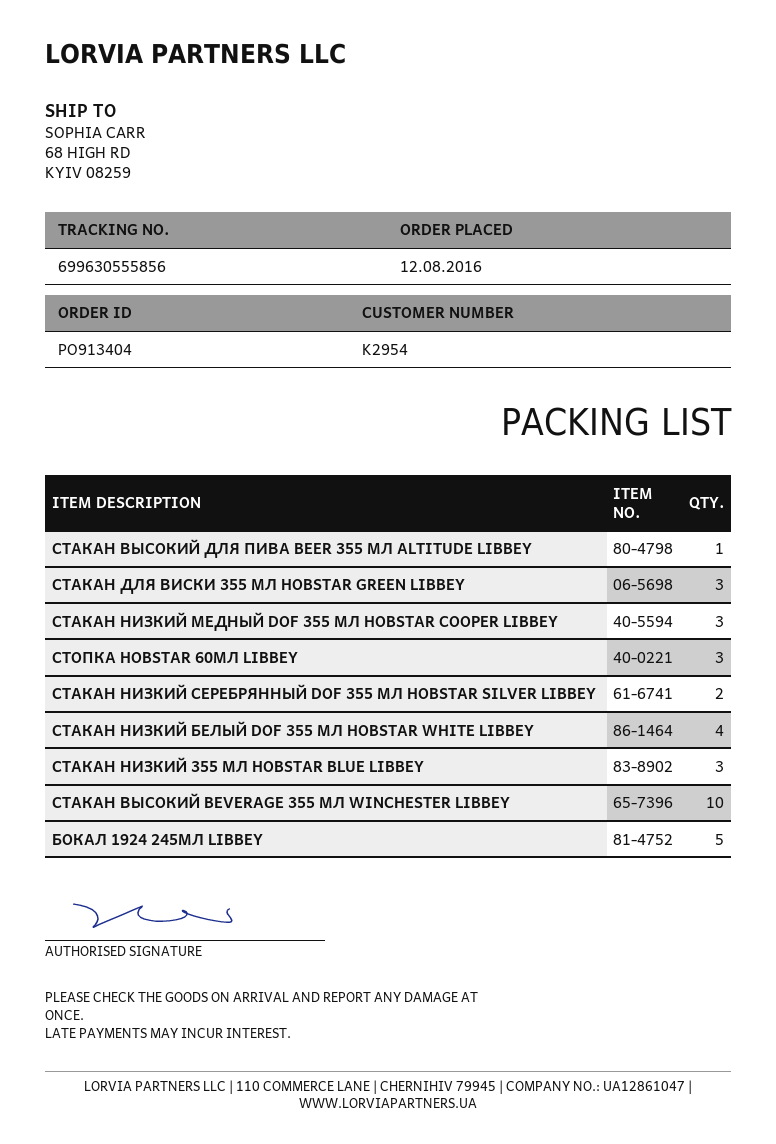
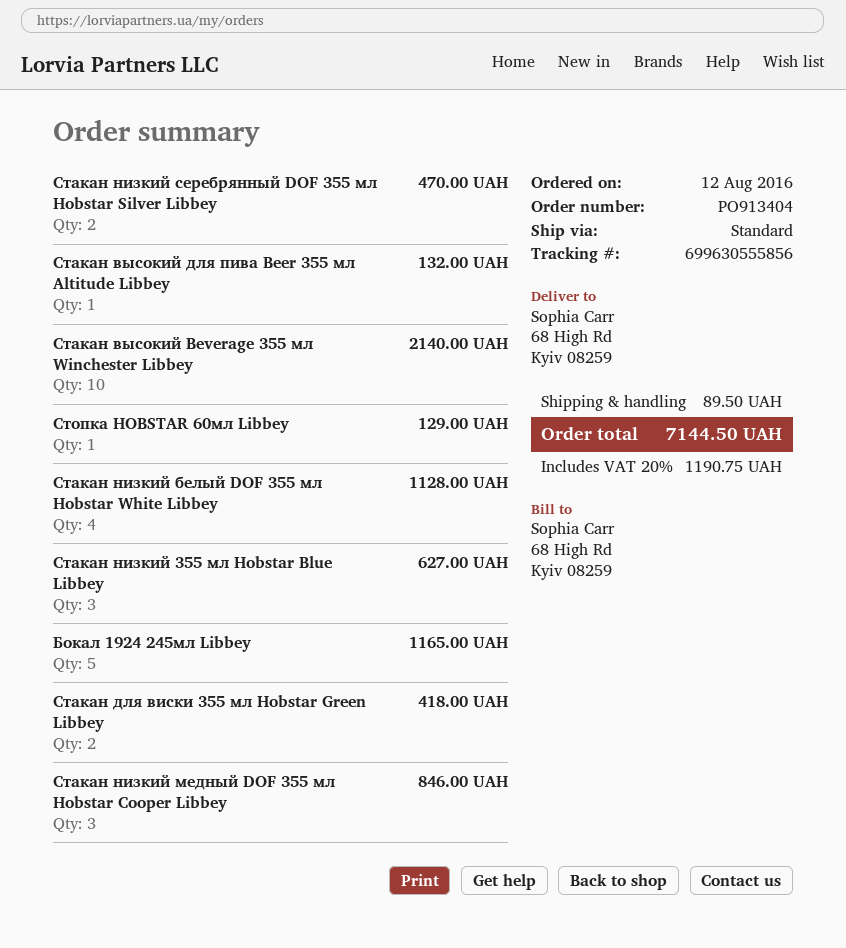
СТАКАН ДЛЯ ВИСКИ 355 МЛ HOBSTAR GREEN LIBBEY: 3 -> 2
СТОПКА HOBSTAR 60МЛ LIBBEY: 3 -> 1

